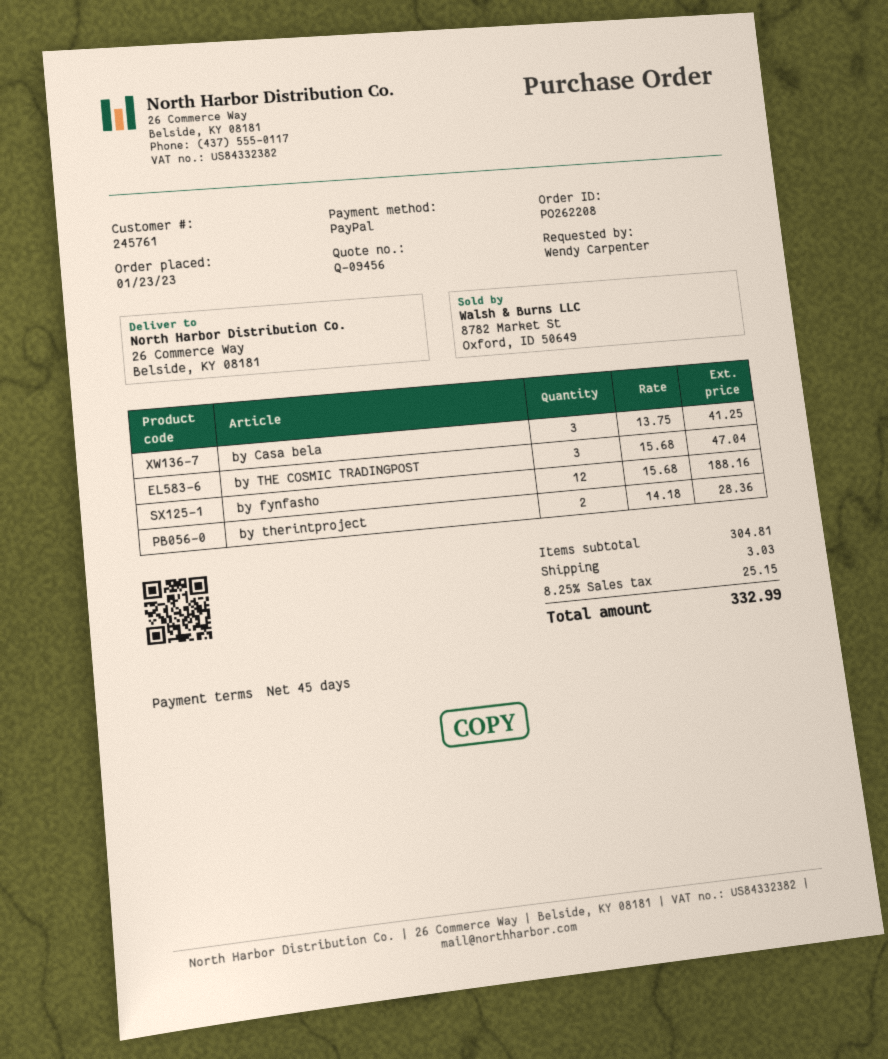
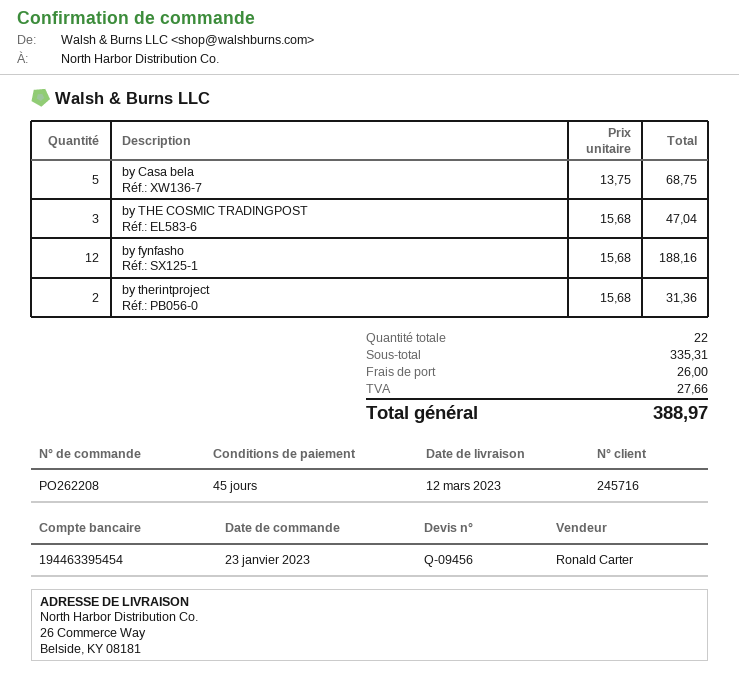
customer number: 245761 -> 245716
by Casa bela: 3 x 13.75 = 41.25 -> 5 x 13.75 = 68.75
by therintproject: 2 x 14.18 = 28.36 -> 2 x 15.68 = 31.36
subtotal: 304.81 -> 335.31
shipping: 3.03 -> 26.00
tax: 25.15 -> 27.66
total: 332.99 -> 388.97

